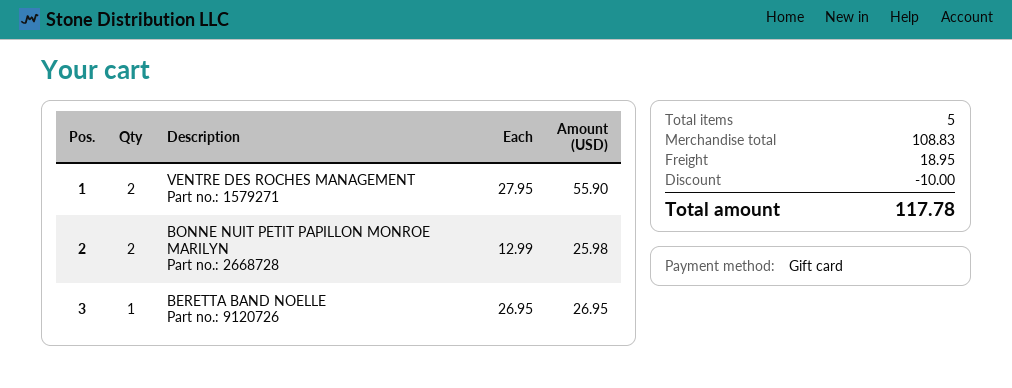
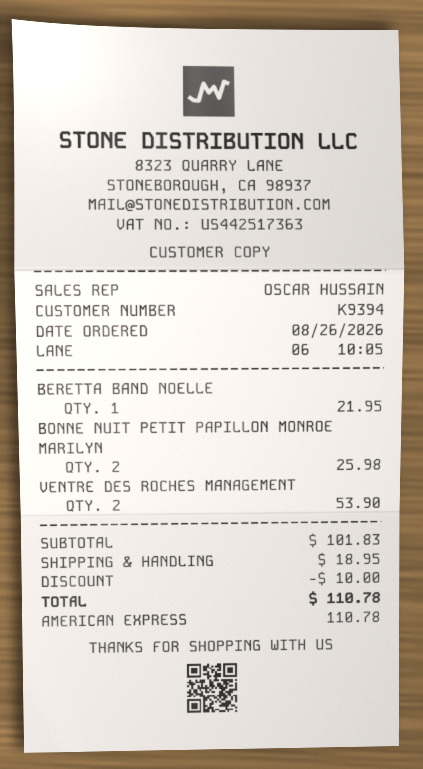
payment method: gift card -> American Express
VENTRE DES ROCHES MANAGEMENT: 2 for 55.90 -> 2 for 53.90
BERETTA BAND NOELLE: 1 for 26.95 -> 1 for 21.95
subtotal: 108.83 -> 101.83
total: 117.78 -> 110.78

